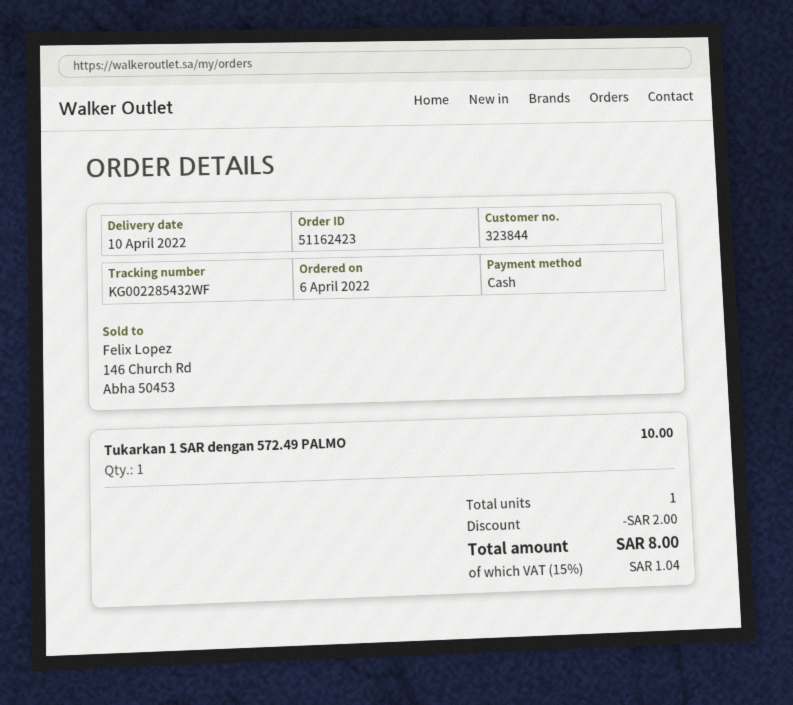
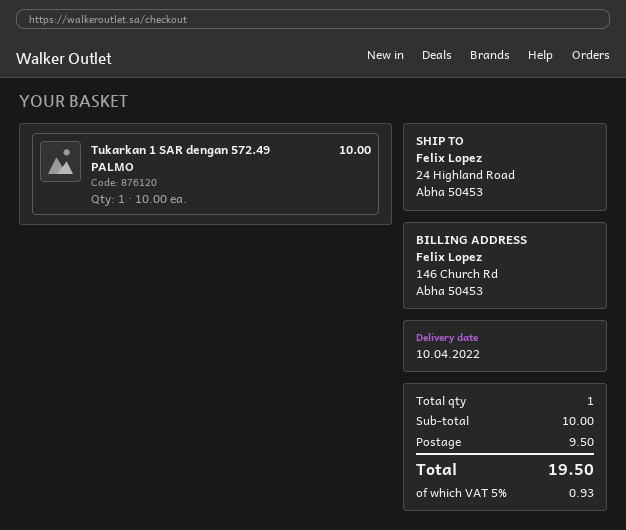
discount: 2.00 -> none
shipping: none -> 9.50
tax: 15% = 1.04 -> 5% = 0.93
total: 8.00 -> 19.50

